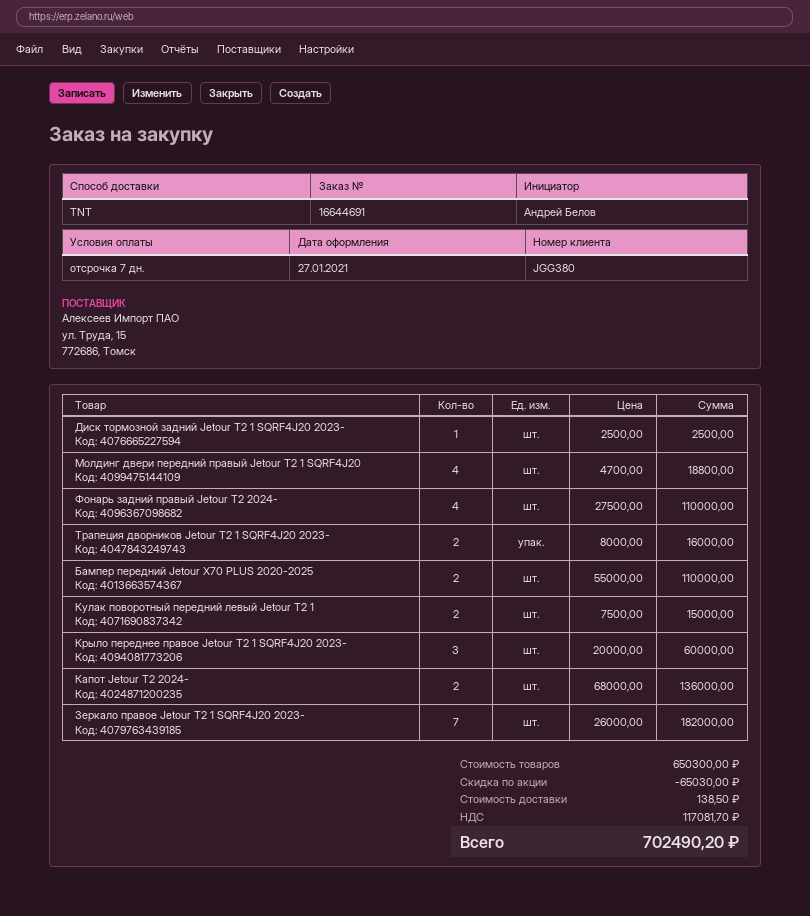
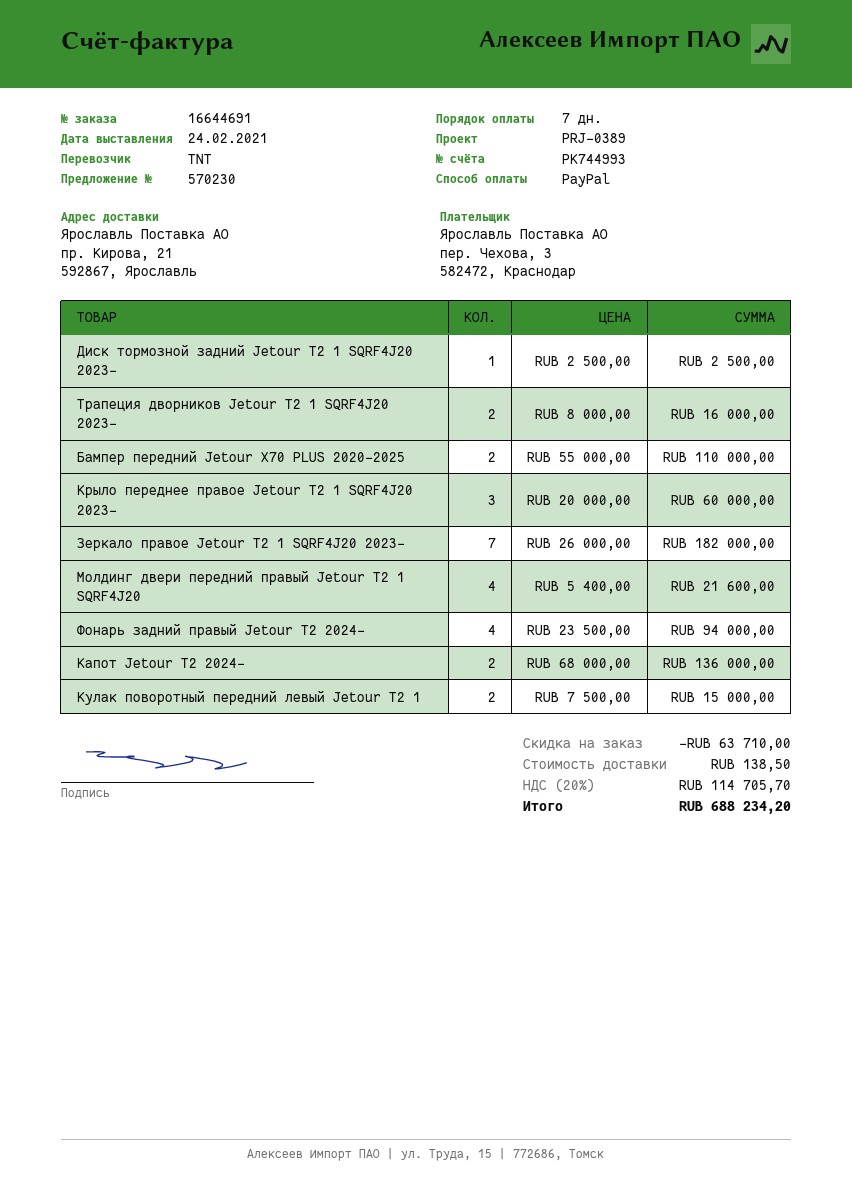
Молдинг двери передний правый Jetour T2 1 SQRF4J20: 4 x 4700.00 = 18800.00 -> 4 x 5400.00 = 21600.00
Фонарь задний правый Jetour T2 2024-: 4 x 27500.00 = 110000.00 -> 4 x 23500.00 = 94000.00
discount: 65030.00 -> 63710.00
tax: 117081.70 -> 114705.70
total: 702490.20 -> 688234.20

